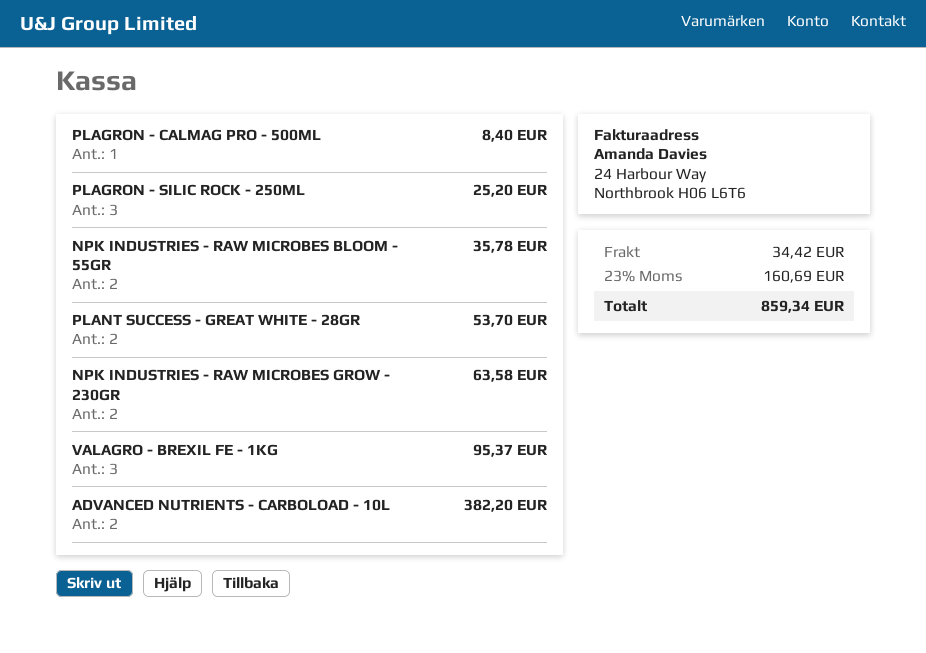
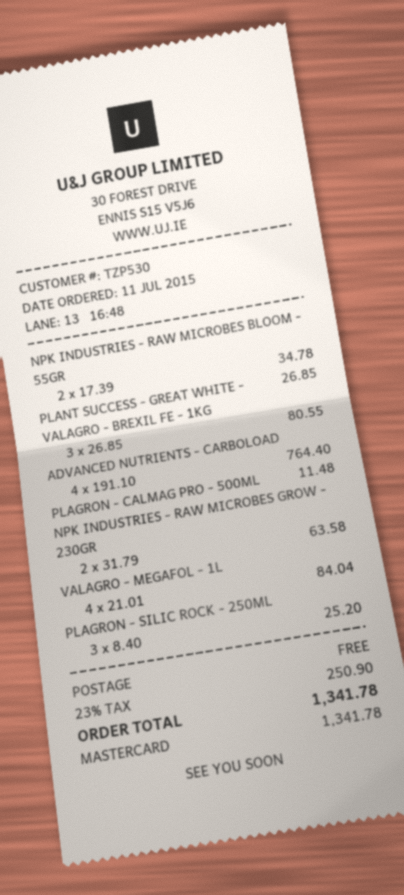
PLAGRON - CALMAG PRO - 500ML: 1 for 8.40 -> 1 for 11.48
NPK INDUSTRIES - RAW MICROBES BLOOM - 55GR: 2 for 35.78 -> 2 for 34.78
PLANT SUCCESS - GREAT WHITE - 28GR: 2 for 53.70 -> 1 for 26.85
VALAGRO - BREXIL FE - 1KG: 3 for 95.37 -> 3 for 80.55
ADVANCED NUTRIENTS - CARBOLOAD - 10L: 2 for 382.20 -> 4 for 764.40
VALAGRO - MEGAFOL - 1L: none -> 4 for 84.04
shipping: 34.42 -> 0.00
tax: 23% = 160.69 -> 23% = 250.90
total: 859.34 -> 1341.78

